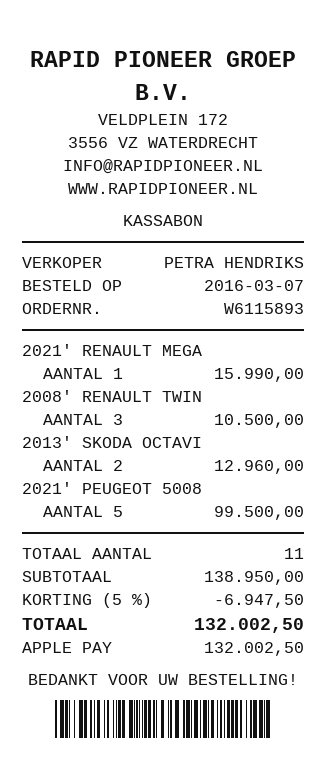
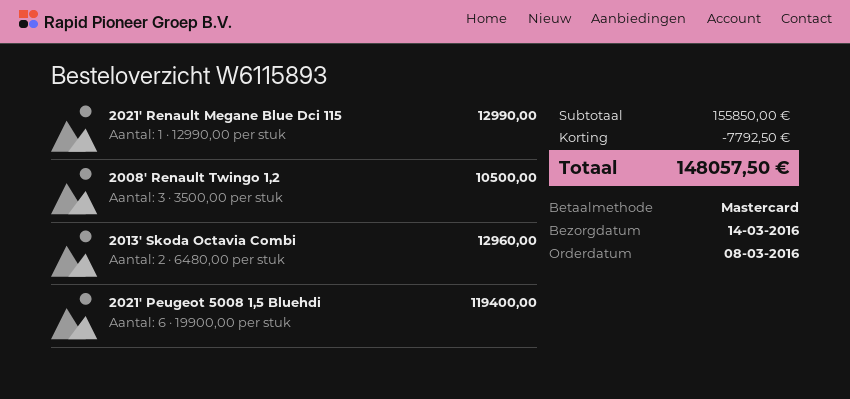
order date: 2016-03-07 -> 2016-03-08
payment method: Apple Pay -> Mastercard
2021' RENAULT MEGA: 1 for 15990.00 -> 1 for 12990.00
2021' PEUGEOT 5008: 5 for 99500.00 -> 6 for 119400.00
subtotal: 138950.00 -> 155850.00
discount: 6947.50 -> 7792.50
total: 132002.50 -> 148057.50

